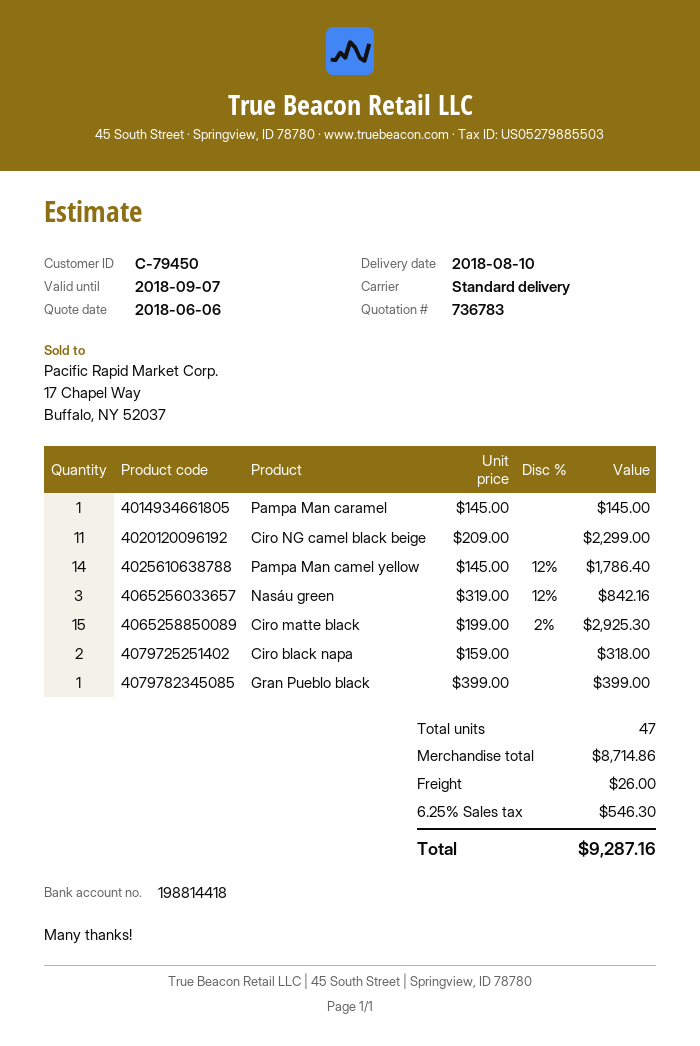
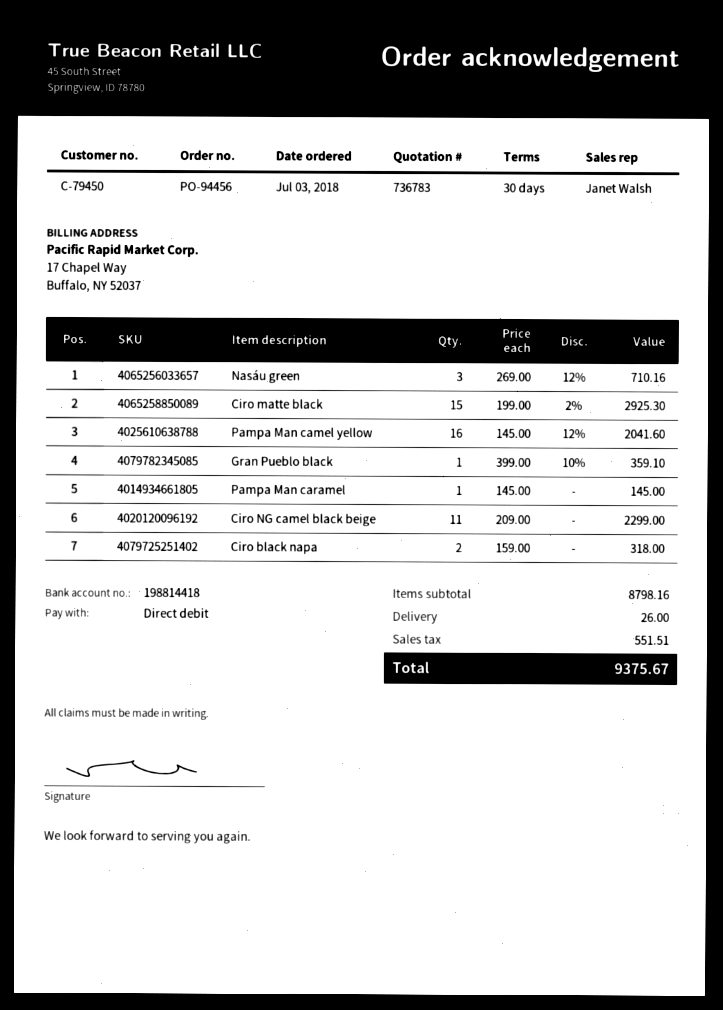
Pampa Man camel yellow: 14 x 145.00 - 12% = 1786.40 -> 16 x 145.00 - 12% = 2041.60
Nasáu green: 3 x 319.00 - 12% = 842.16 -> 3 x 269.00 - 12% = 710.16
Gran Pueblo black: 1 x 399.00 = 399.00 -> 1 x 399.00 - 10% = 359.10
subtotal: 8714.86 -> 8798.16
tax: 546.30 -> 551.51
total: 9287.16 -> 9375.67

